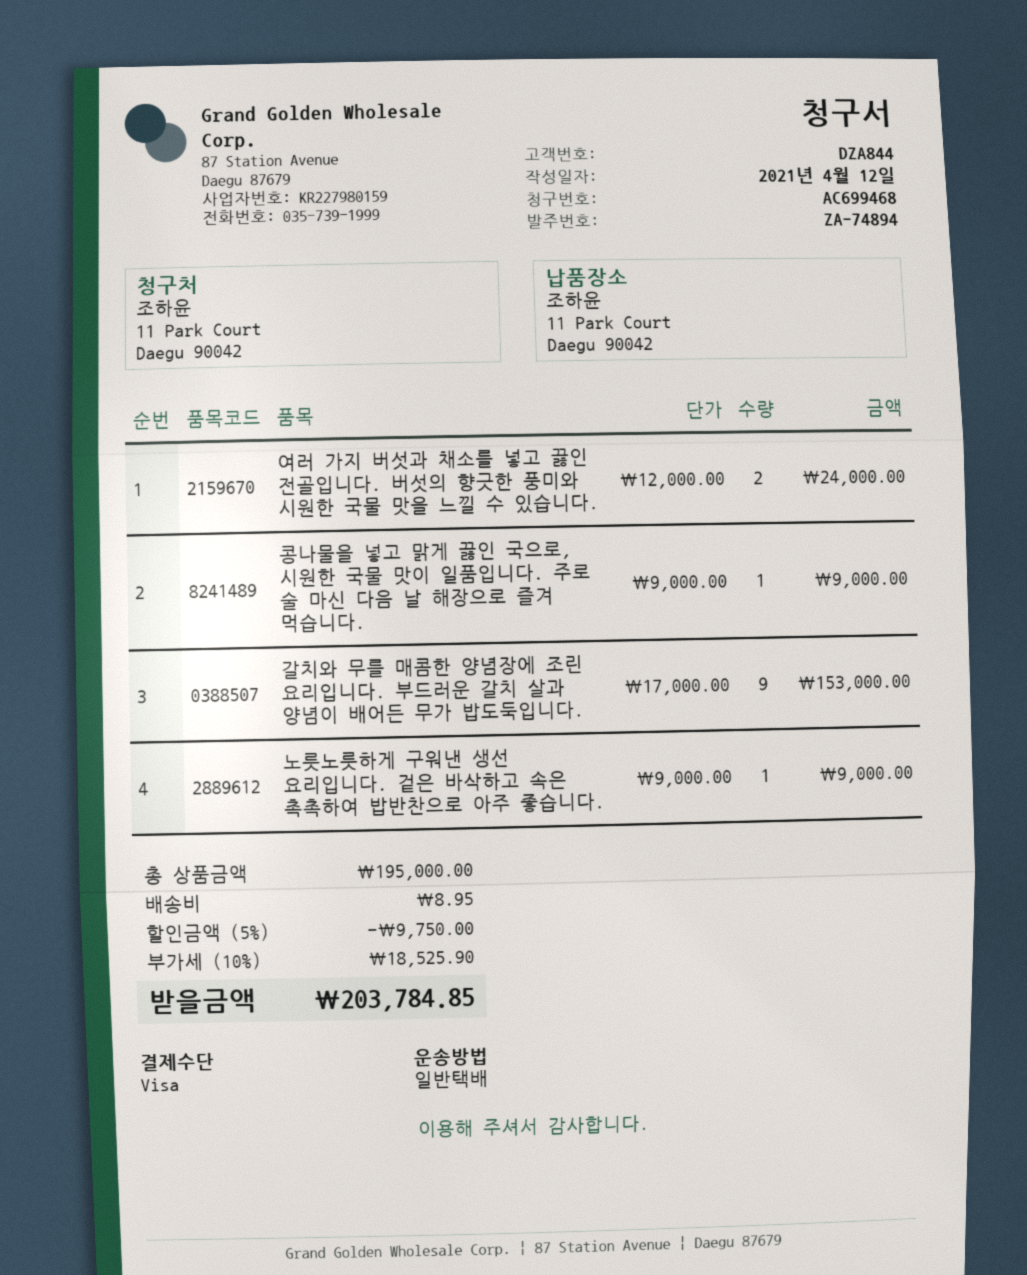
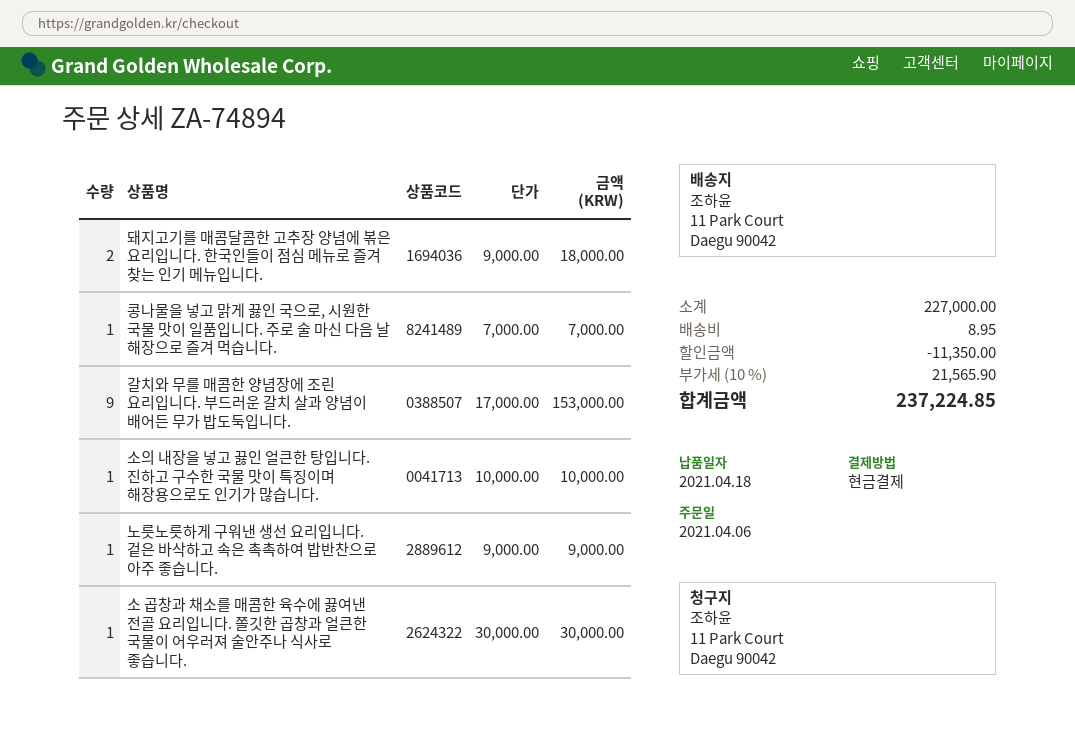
payment method: Visa -> cash
여러 가지 버섯과 채소를 넣고 끓인 전골입니다. 버섯의 향긋한 풍미와 시원한 국물 맛을 느낄 수 있습니다.: 2 x 12000.00 = 24000.00 -> none
콩나물을 넣고 맑게 끓인 국으로, 시원한 국물 맛이 일품입니다. 주로 술 마신 다음 날 해장으로 즐겨 먹습니다.: 1 x 9000.00 = 9000.00 -> 1 x 7000.00 = 7000.00
돼지고기를 매콤달콤한 고추장 양념에 볶은 요리입니다. 한국인들이 점심 메뉴로 즐겨 찾는 인기 메뉴입니다.: none -> 2 x 9000.00 = 18000.00
소의 내장을 넣고 끓인 얼큰한 탕입니다. 진하고 구수한 국물 맛이 특징이며 해장용으로도 인기가 많습니다.: none -> 1 x 10000.00 = 10000.00
소 곱창과 채소를 매콤한 육수에 끓여낸 전골 요리입니다. 쫄깃한 곱창과 얼큰한 국물이 어우러져 술안주나 식사로 좋습니다.: none -> 1 x 30000.00 = 30000.00
subtotal: 195000.00 -> 227000.00
discount: 9750.00 -> 11350.00
tax: 10% = 18525.90 -> 10% = 21565.90
total: 203784.85 -> 237224.85

